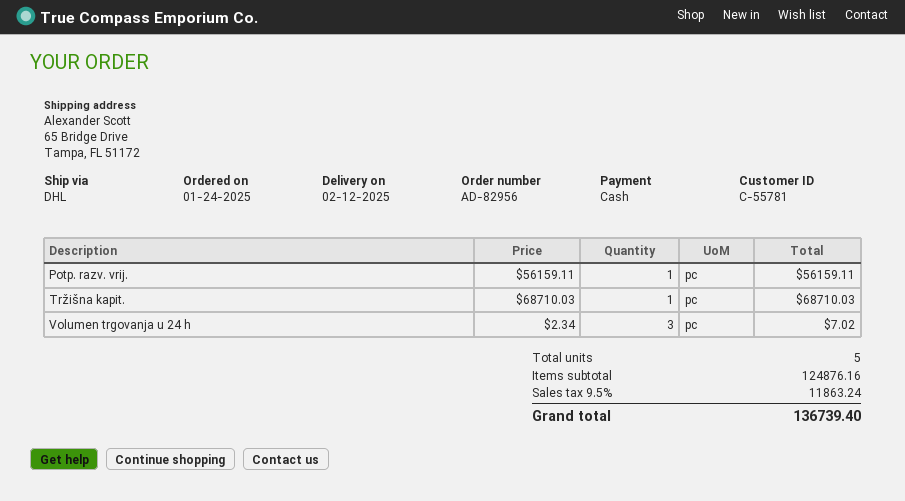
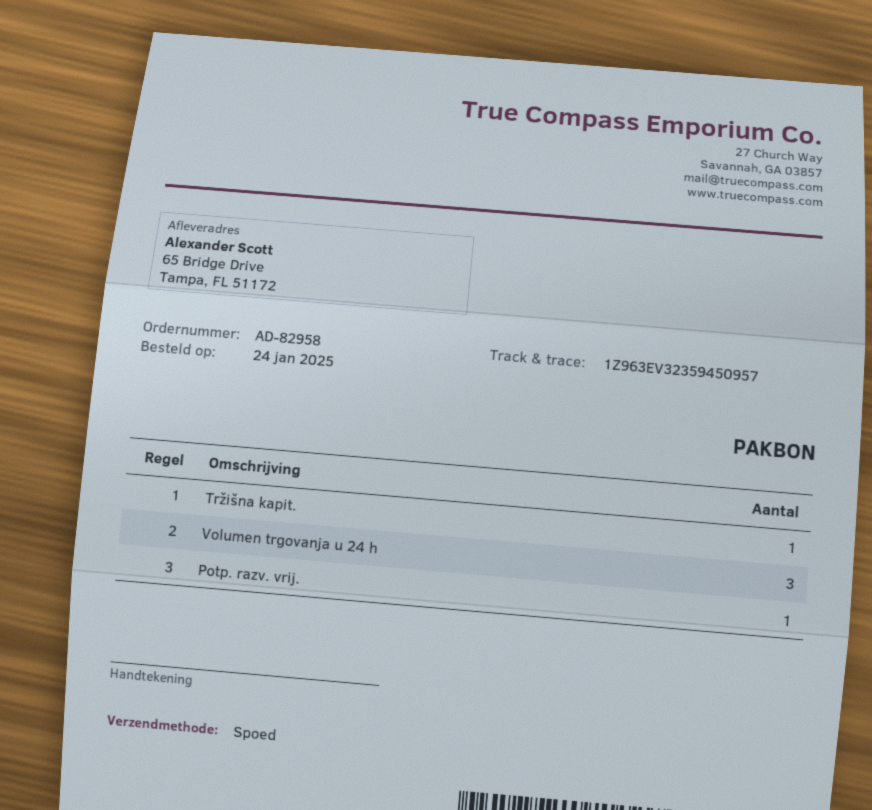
order number: AD-82956 -> AD-82958
shipping method: DHL -> express

